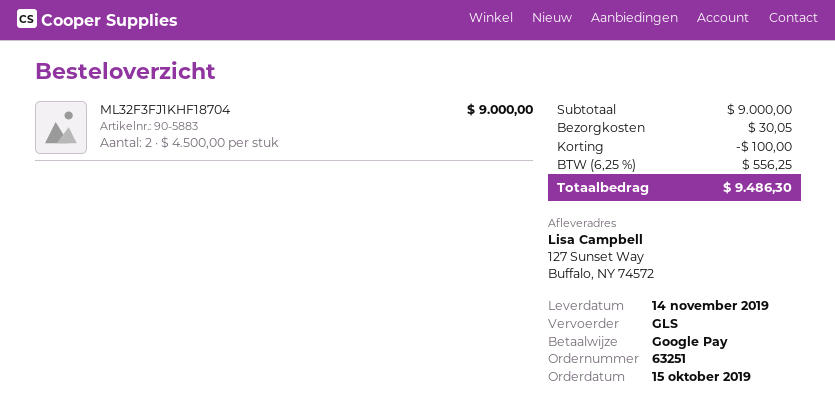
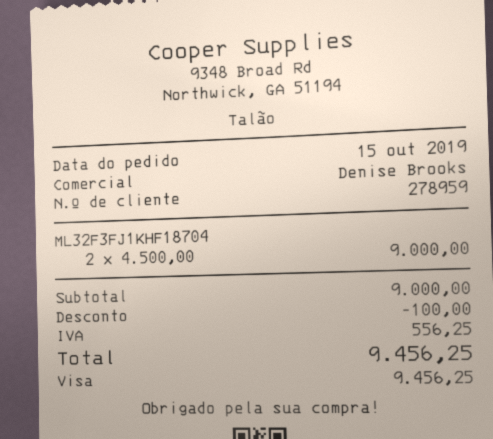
payment method: Google Pay -> Visa
shipping: 30.05 -> none
total: 9486.30 -> 9456.25

